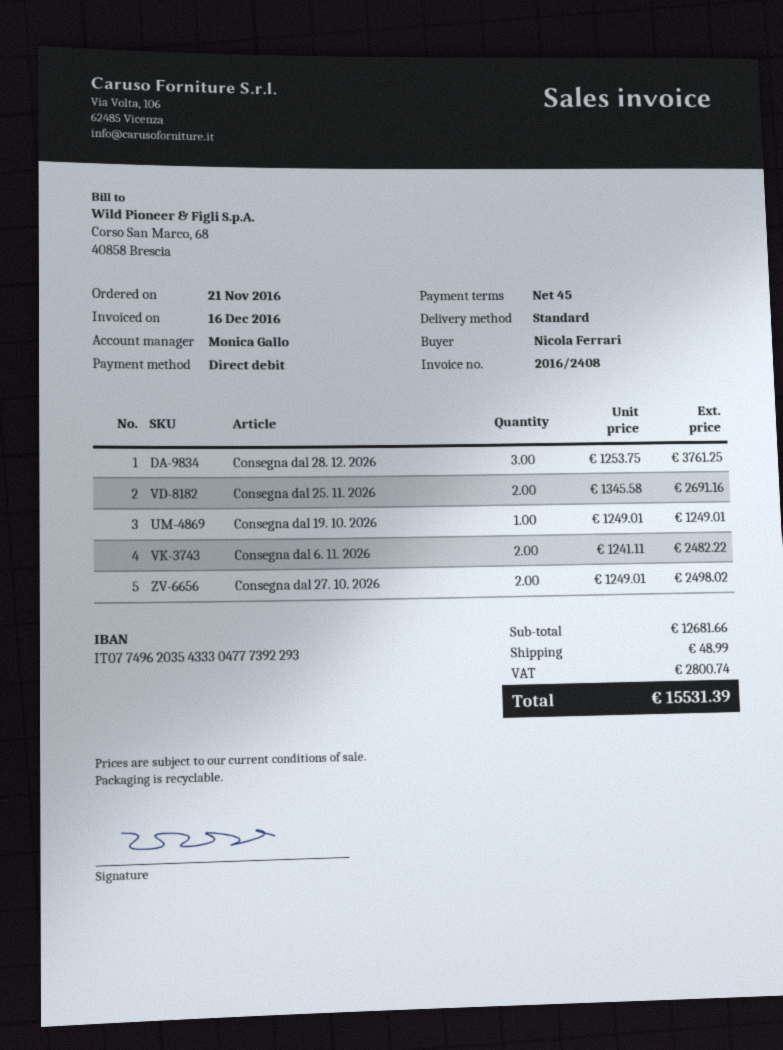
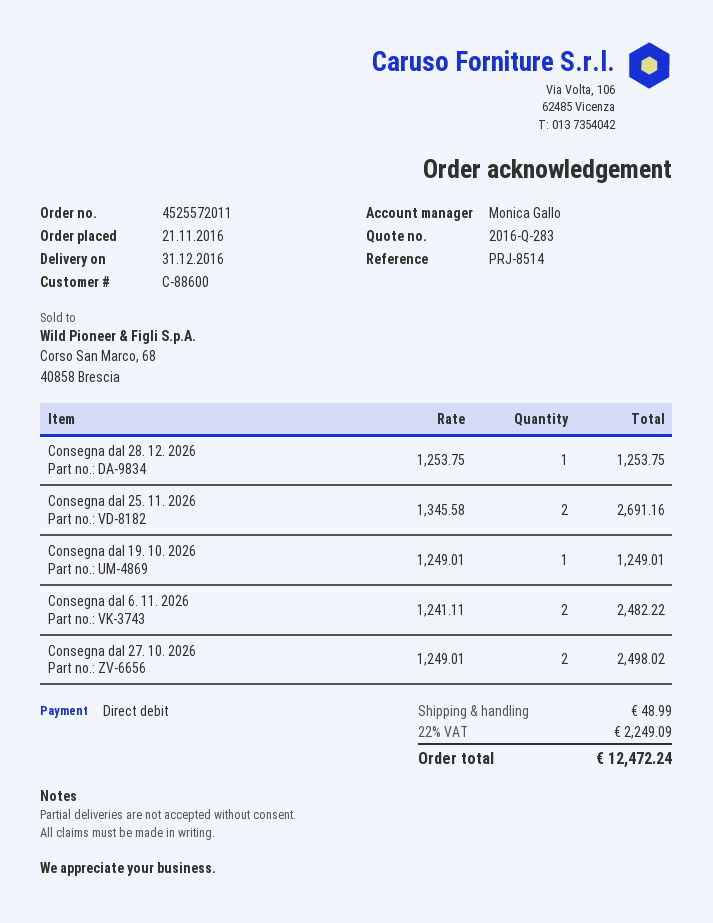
Consegna dal 28. 12. 2026: 3 x 1253.75 = 3761.25 -> 1 x 1253.75 = 1253.75
tax: 2800.74 -> 2249.09
total: 15531.39 -> 12472.24

